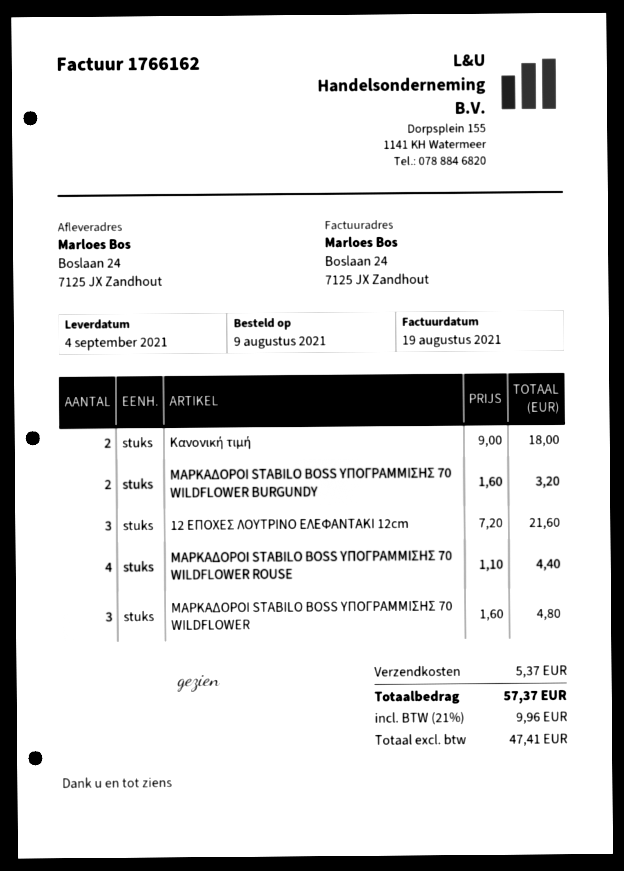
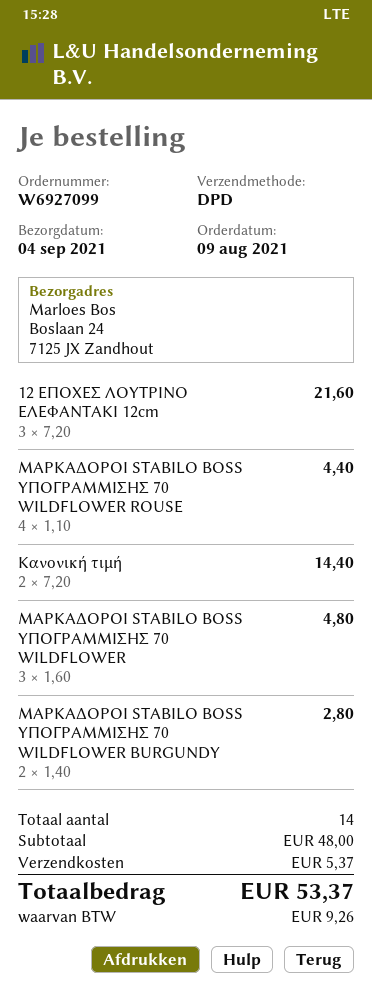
Κανονική τιμή: 2 x 9.00 = 18.00 -> 2 x 7.20 = 14.40
ΜΑΡΚΑΔΟΡΟΙ STABILO BOSS ΥΠΟΓΡΑΜΜΙΣΗΣ 70 WILDFLOWER BURGUNDY: 2 x 1.60 = 3.20 -> 2 x 1.40 = 2.80
tax: 9.96 -> 9.26
total: 57.37 -> 53.37

